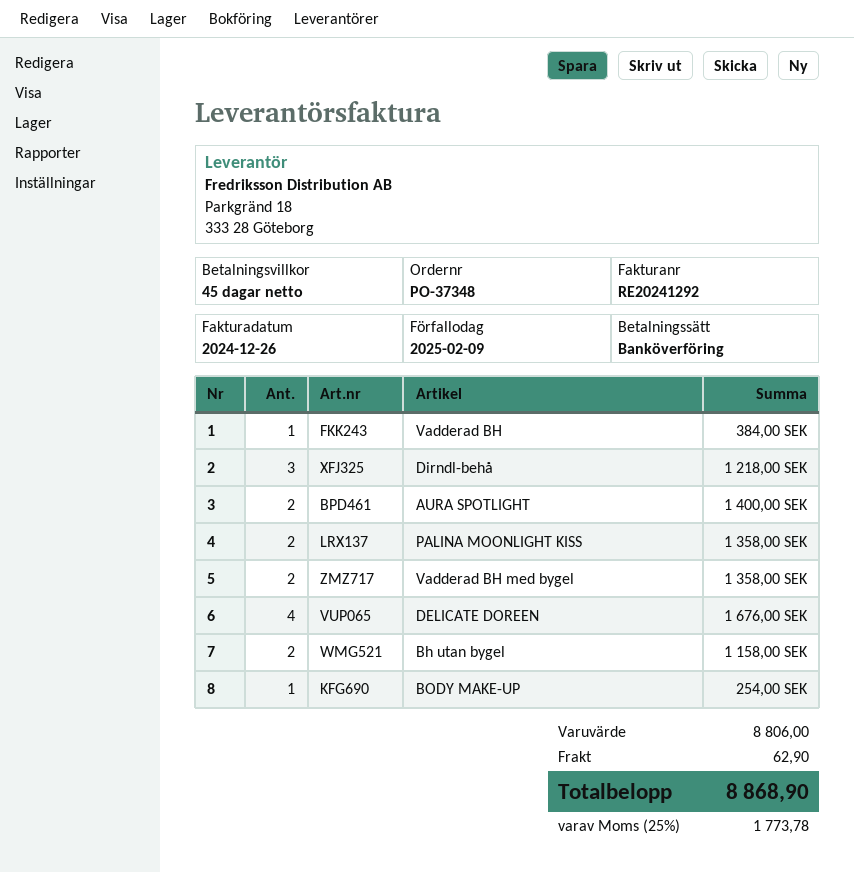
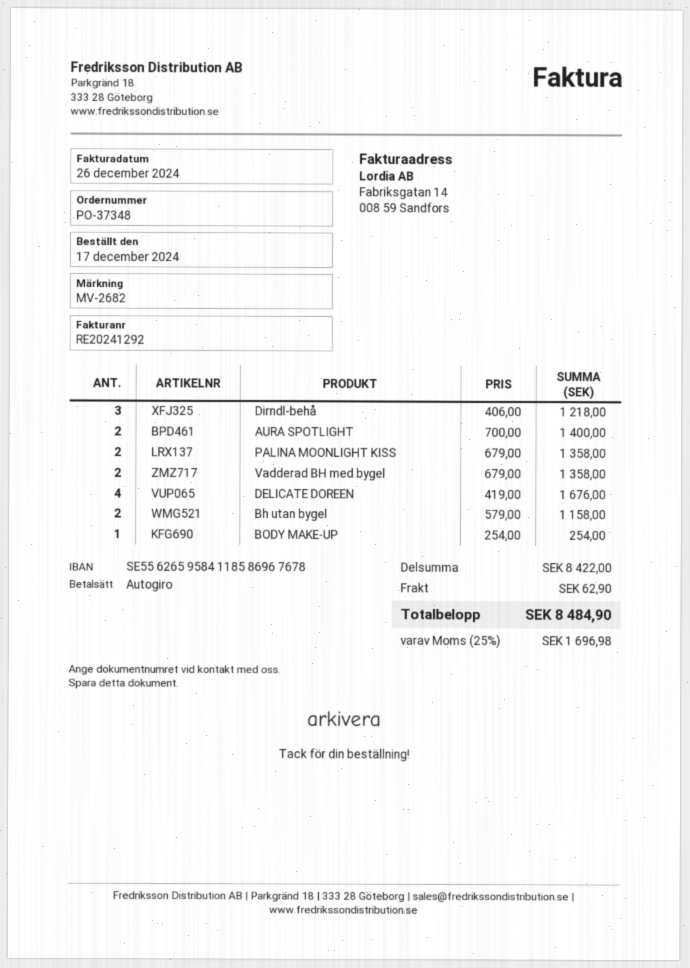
payment method: bank transfer -> direct debit
Vadderad BH: 1 for 384.00 -> none
subtotal: 8806.00 -> 8422.00
tax: 25% = 1773.78 -> 25% = 1696.98
total: 8868.90 -> 8484.90

